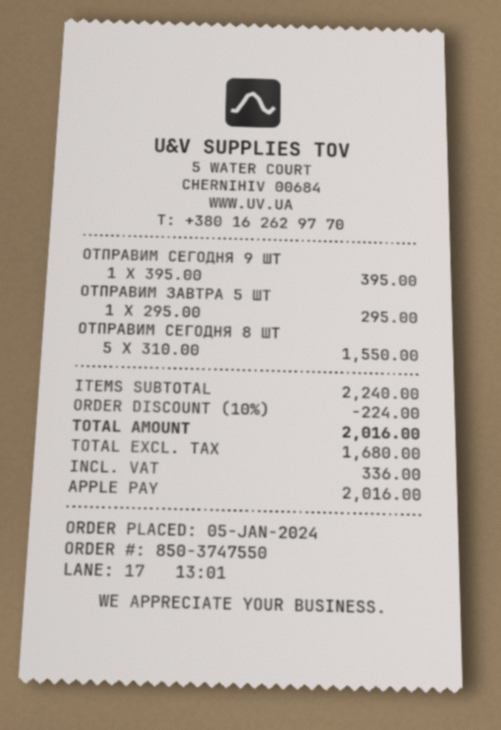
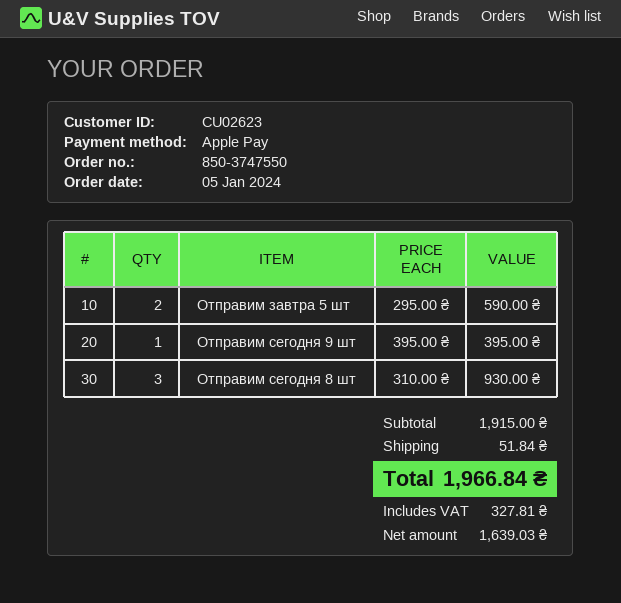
ОТПРАВИМ ЗАВТРА 5 ШТ: 1 x 295.00 = 295.00 -> 2 x 295.00 = 590.00
ОТПРАВИМ СЕГОДНЯ 8 ШТ: 5 x 310.00 = 1550.00 -> 3 x 310.00 = 930.00
subtotal: 2240.00 -> 1915.00
discount: 10% = 224.00 -> none
shipping: none -> 51.84
net: 1680.00 -> 1639.03
tax: 336.00 -> 327.81
total: 2016.00 -> 1966.84

